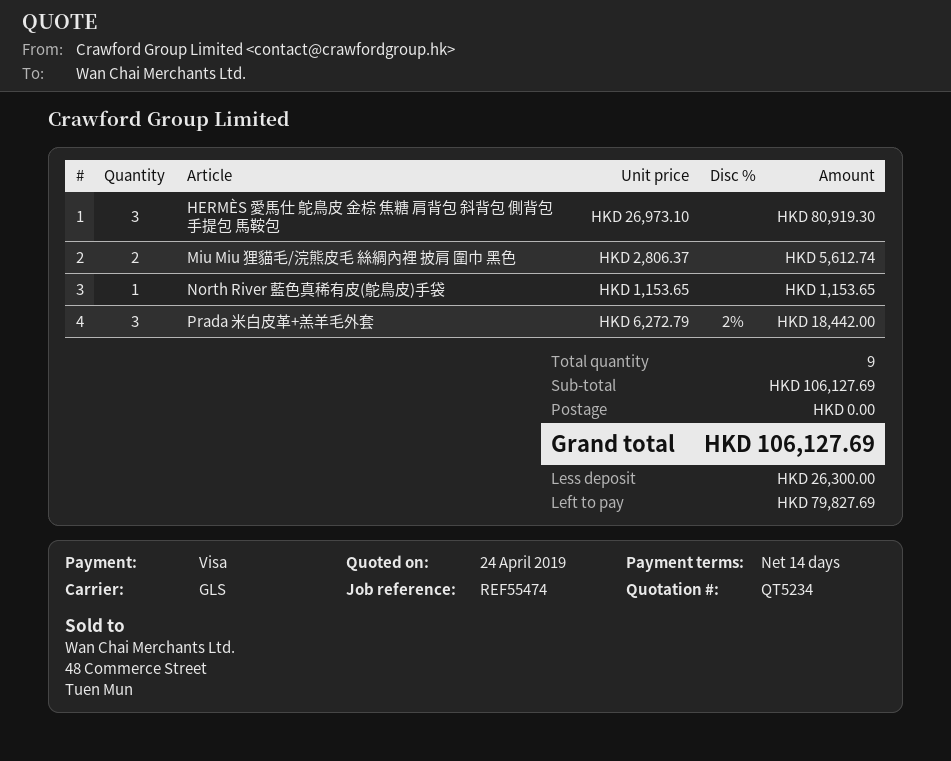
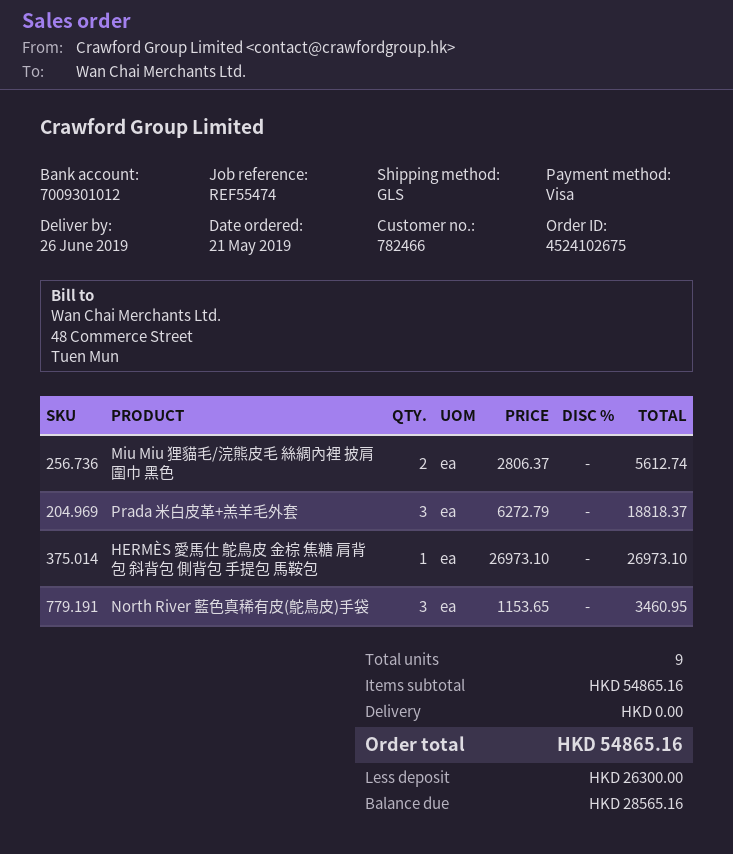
HERMÈS 愛馬仕 鴕鳥皮 金棕 焦糖 肩背包 斜背包 側背包 手提包 馬鞍包: 3 x 26973.10 = 80919.30 -> 1 x 26973.10 = 26973.10
North River 藍色真稀有皮(鴕鳥皮)手袋: 1 x 1153.65 = 1153.65 -> 3 x 1153.65 = 3460.95
Prada 米白皮革+羔羊毛外套: 3 x 6272.79 - 2% = 18442.00 -> 3 x 6272.79 = 18818.37
subtotal: 106127.69 -> 54865.16
total: 106127.69 -> 54865.16
balance: 79827.69 -> 28565.16

